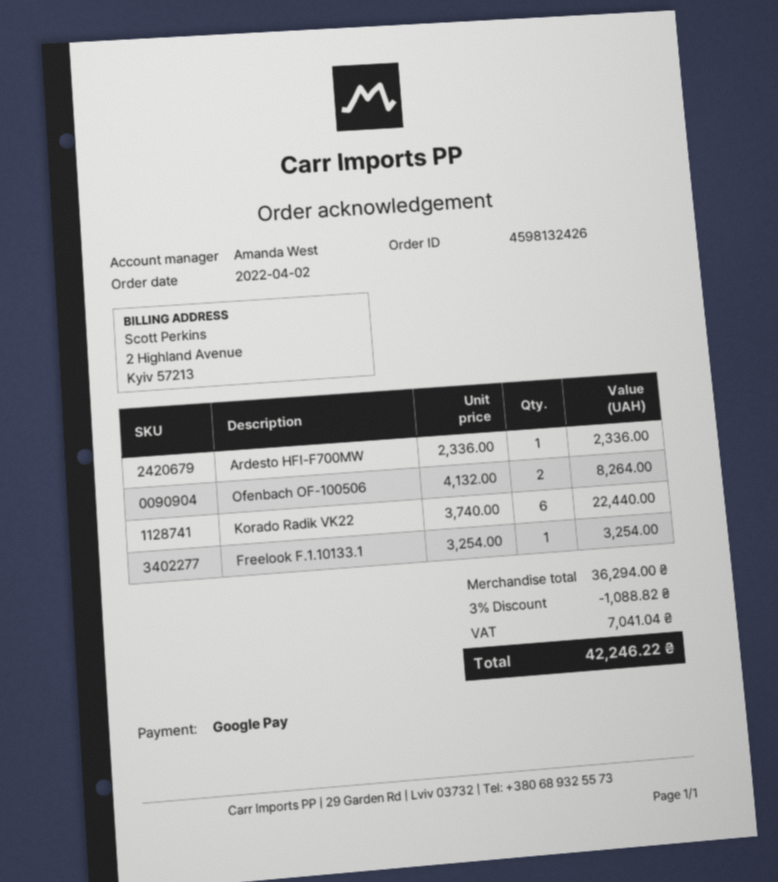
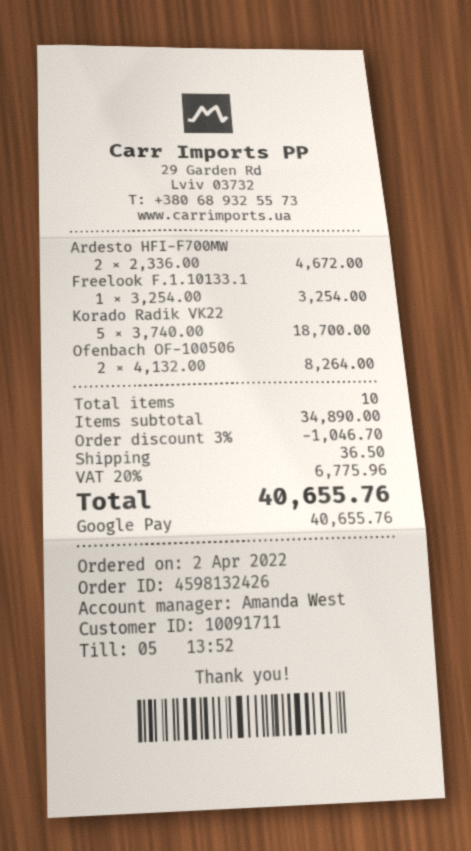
Ardesto HFI-F700MW: 1 x 2336.00 = 2336.00 -> 2 x 2336.00 = 4672.00
Korado Radik VK22: 6 x 3740.00 = 22440.00 -> 5 x 3740.00 = 18700.00
subtotal: 36294.00 -> 34890.00
discount: 3% = 1088.82 -> 3% = 1046.70
shipping: none -> 36.50
tax: 7041.04 -> 6775.96
total: 42246.22 -> 40655.76

